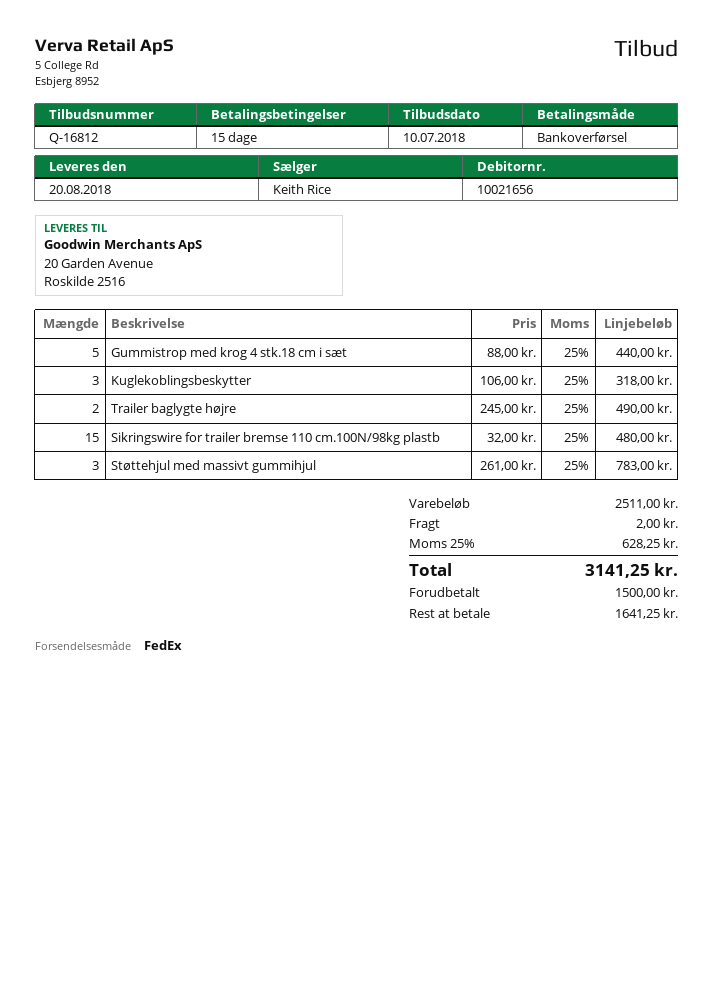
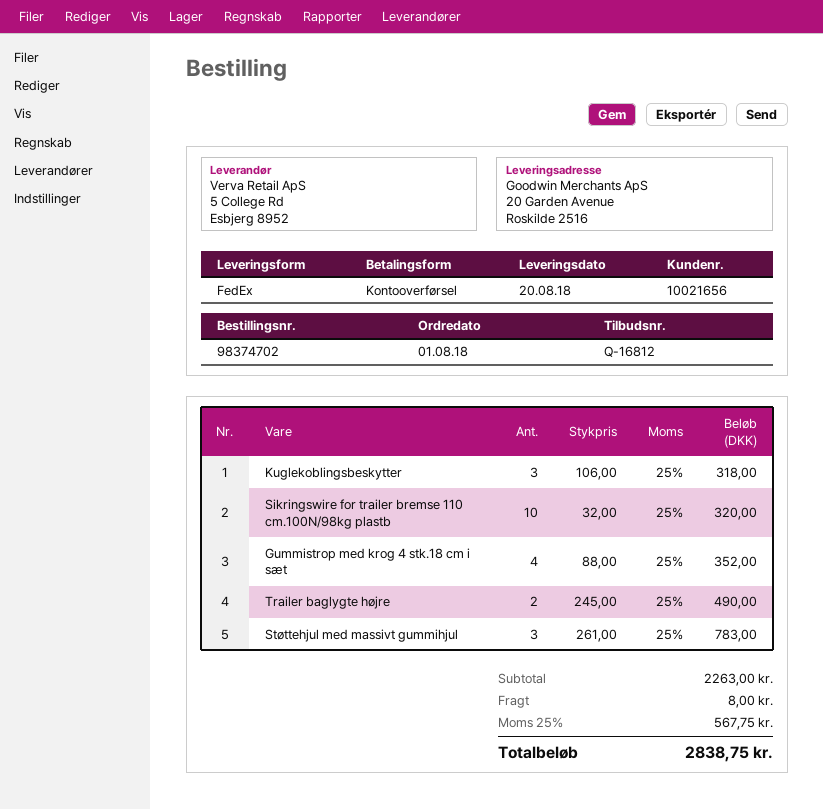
Gummistrop med krog 4 stk.18 cm i sæt: 5 x 88.00 = 440.00 -> 4 x 88.00 = 352.00
Sikringswire for trailer bremse 110 cm.100N/98kg plastb: 15 x 32.00 = 480.00 -> 10 x 32.00 = 320.00
subtotal: 2511.00 -> 2263.00
shipping: 2.00 -> 8.00
tax: 25% = 628.25 -> 25% = 567.75
total: 3141.25 -> 2838.75

